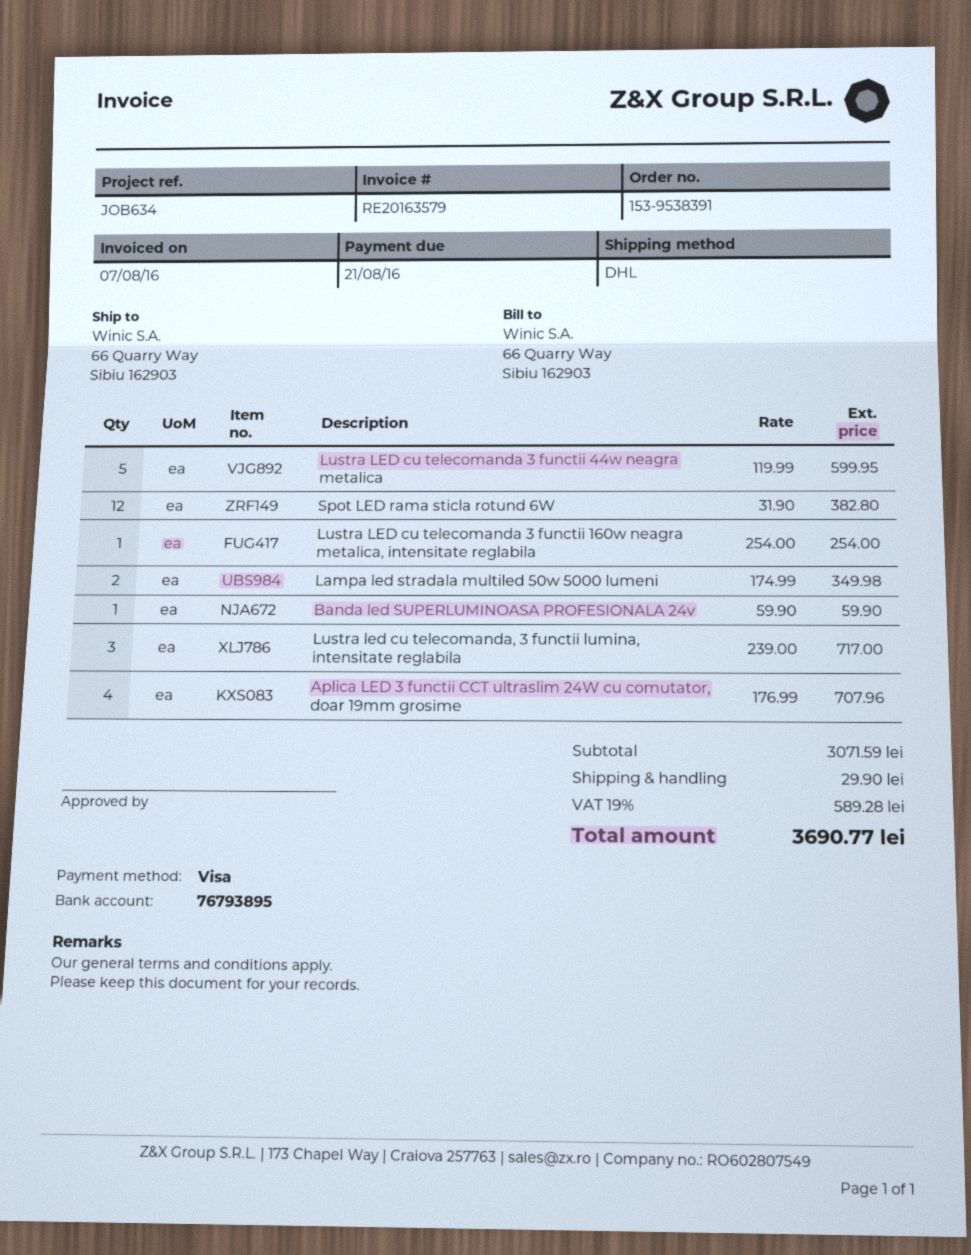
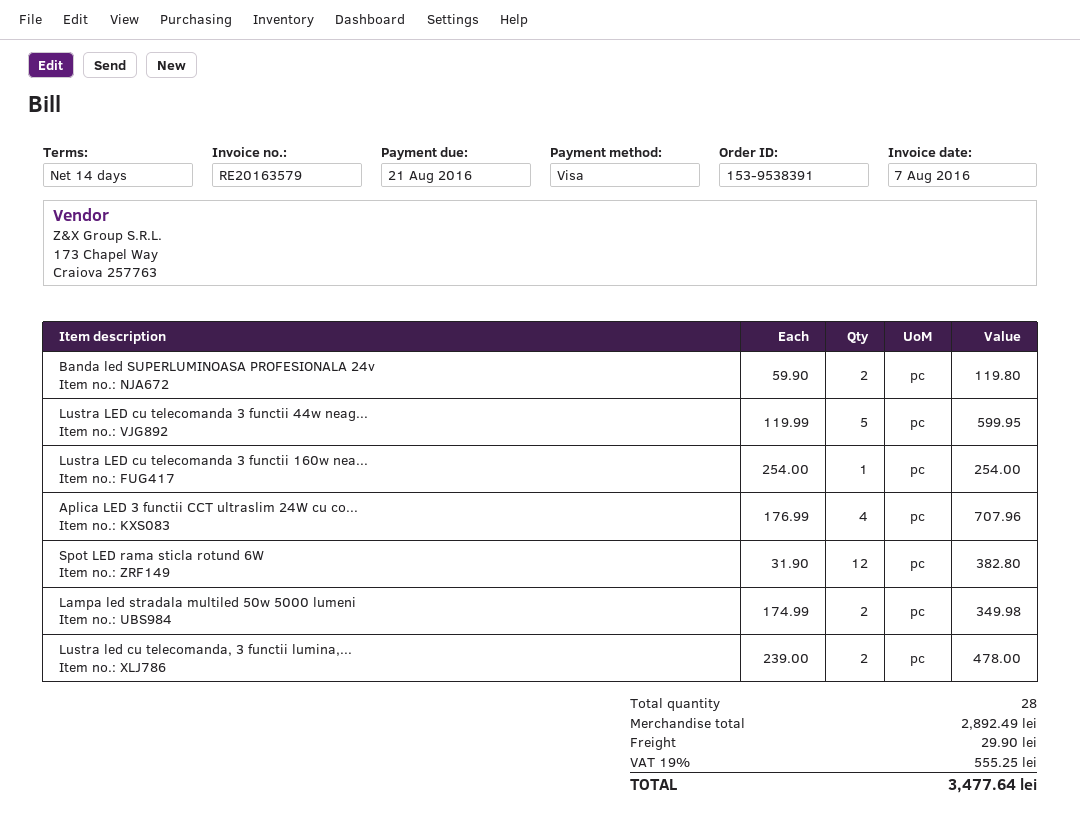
Banda led SUPERLUMINOASA PROFESIONALA 24v: 1 x 59.90 = 59.90 -> 2 x 59.90 = 119.80
Lustra led cu telecomanda, 3 functii lumina, intensitate reglabila: 3 x 239.00 = 717.00 -> 2 x 239.00 = 478.00
subtotal: 3071.59 -> 2892.49
tax: 19% = 589.28 -> 19% = 555.25
total: 3690.77 -> 3477.64

